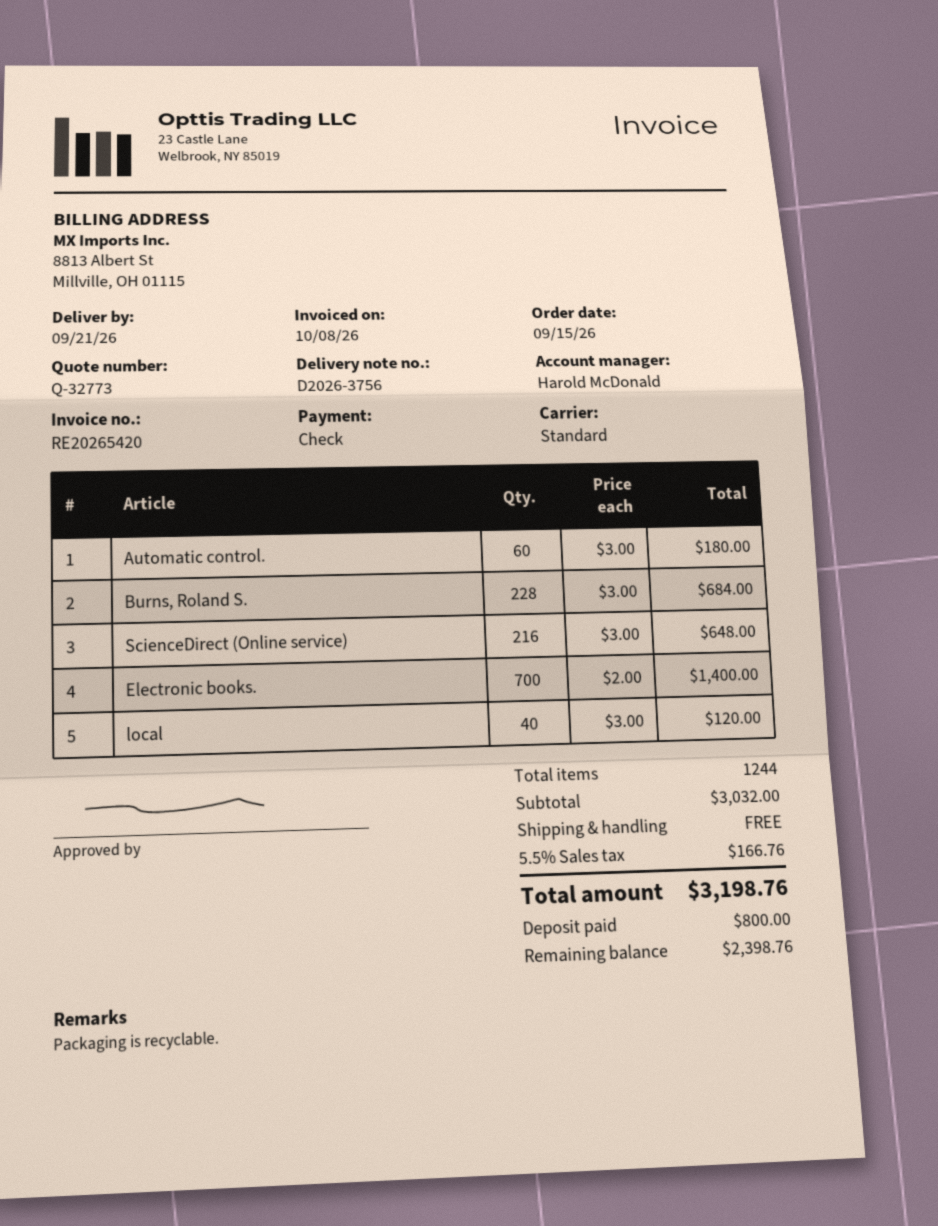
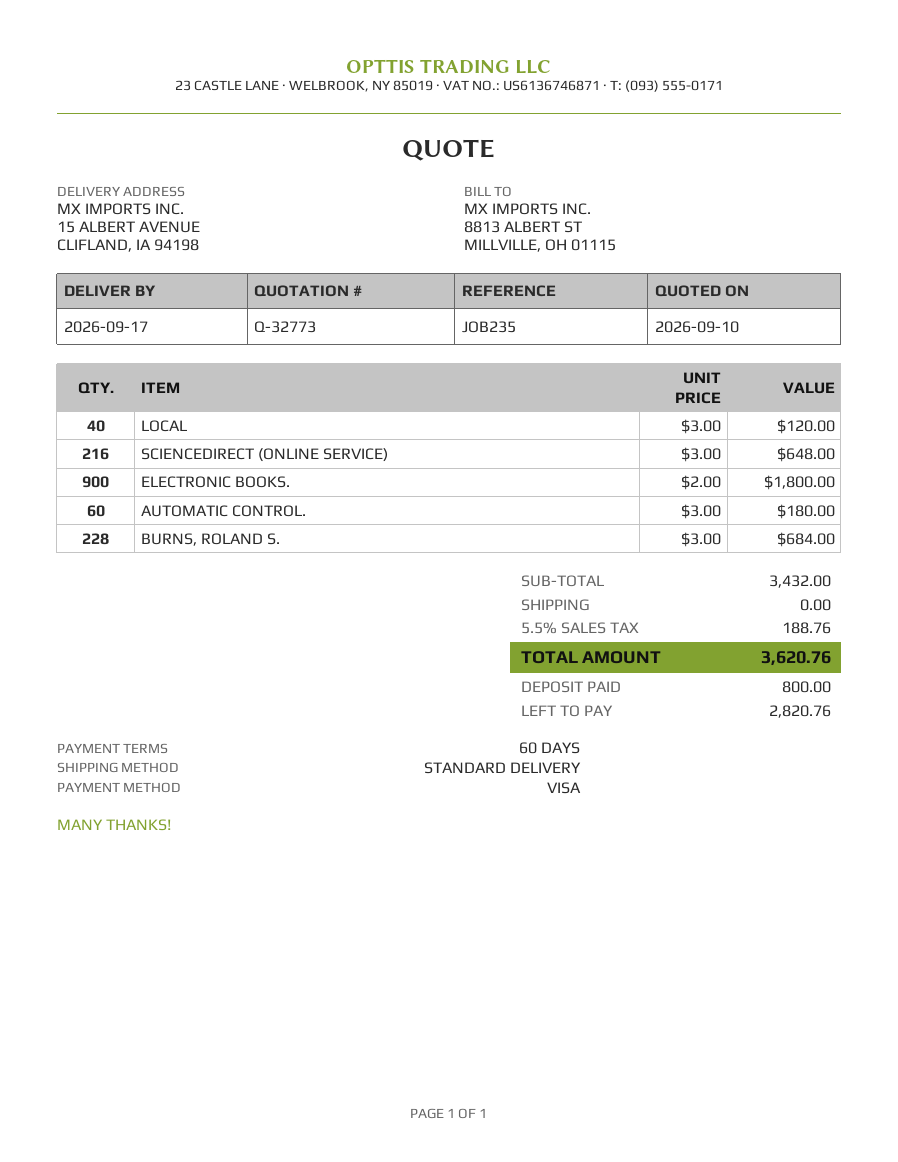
delivery date: 2026-09-21 -> 2026-09-17
payment method: cheque -> Visa
Electronic books.: 700 x 2.00 = 1400.00 -> 900 x 2.00 = 1800.00
subtotal: 3032.00 -> 3432.00
tax: 5.5% = 166.76 -> 5.5% = 188.76
total: 3198.76 -> 3620.76
balance: 2398.76 -> 2820.76

